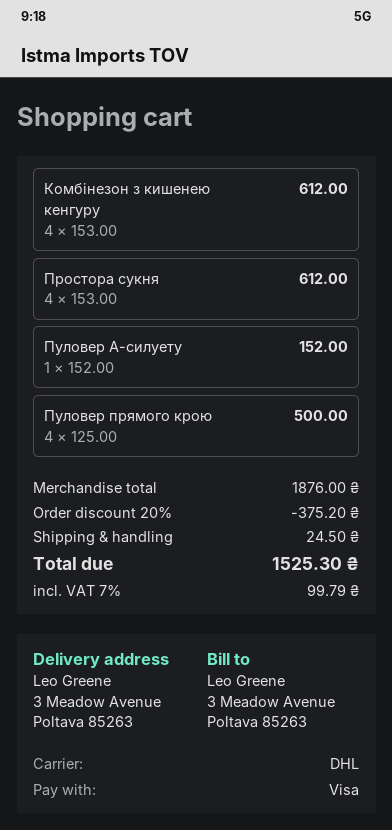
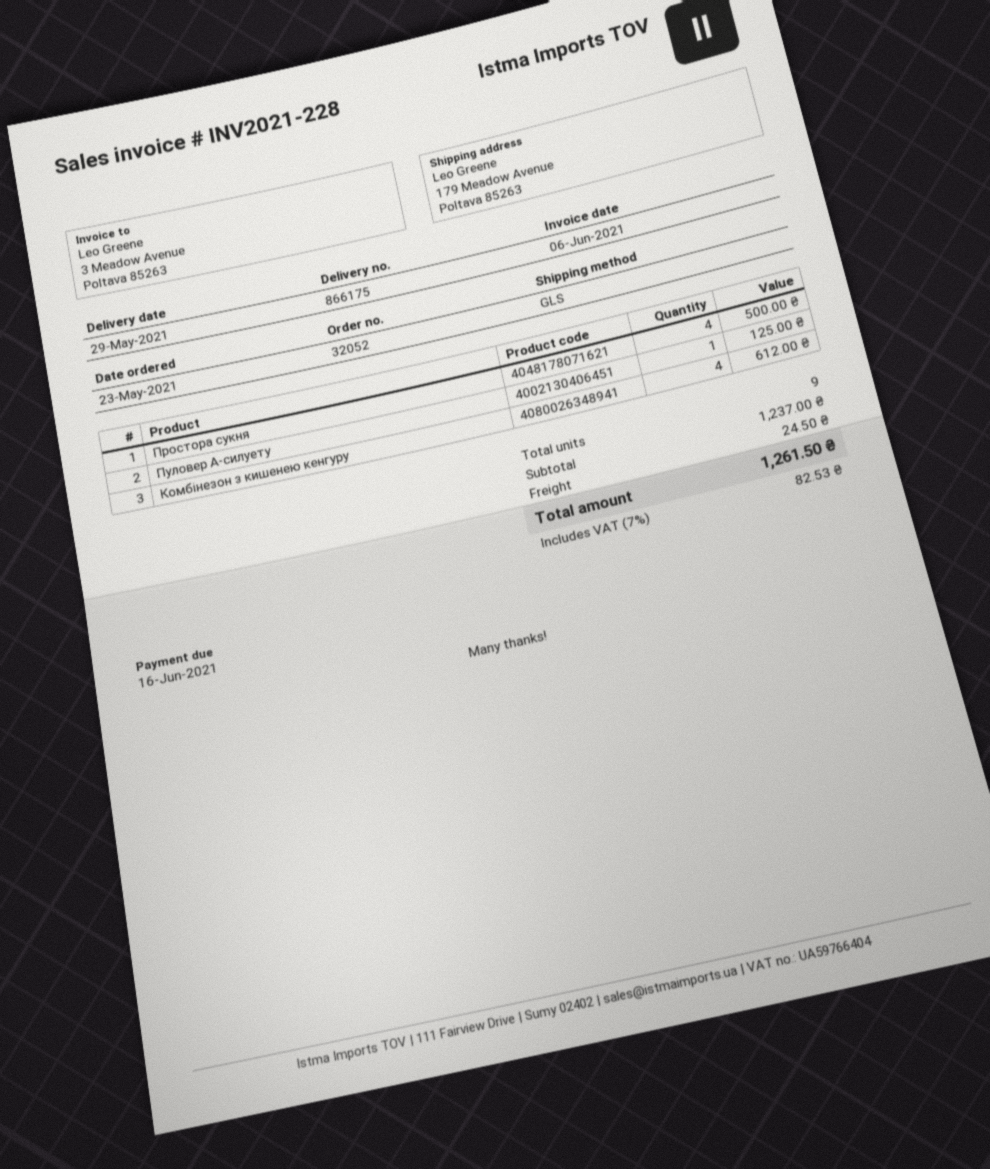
shipping method: DHL -> GLS
ship to: 3 Meadow Avenue, Poltava 85263 -> 179 Meadow Avenue, Poltava 85263
Простора сукня: 4 for 612.00 -> 4 for 500.00
Пуловер А-силуету: 1 for 152.00 -> 1 for 125.00
Пуловер прямого крою: 4 for 500.00 -> none
subtotal: 1876.00 -> 1237.00
discount: 20% = 375.20 -> none
tax: 7% = 99.79 -> 7% = 82.53
total: 1525.30 -> 1261.50

